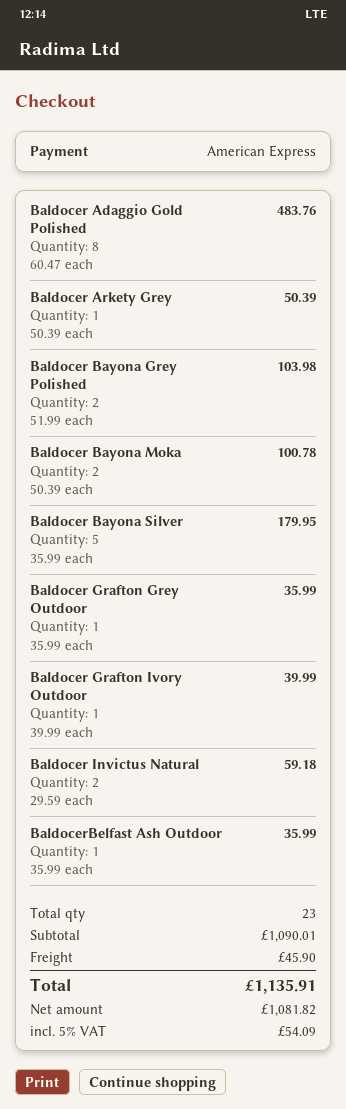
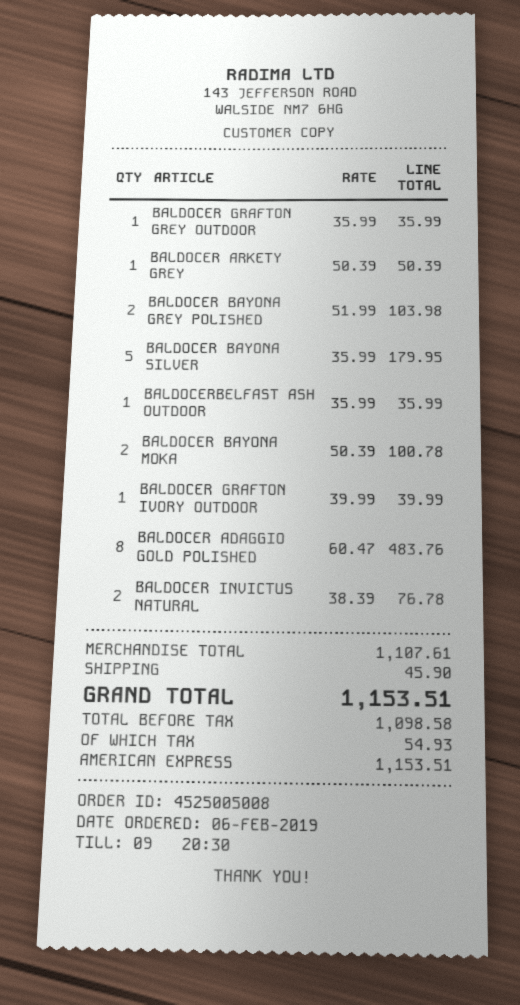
Baldocer Invictus Natural: 2 x 29.59 = 59.18 -> 2 x 38.39 = 76.78
subtotal: 1090.01 -> 1107.61
net: 1081.82 -> 1098.58
tax: 54.09 -> 54.93
total: 1135.91 -> 1153.51

